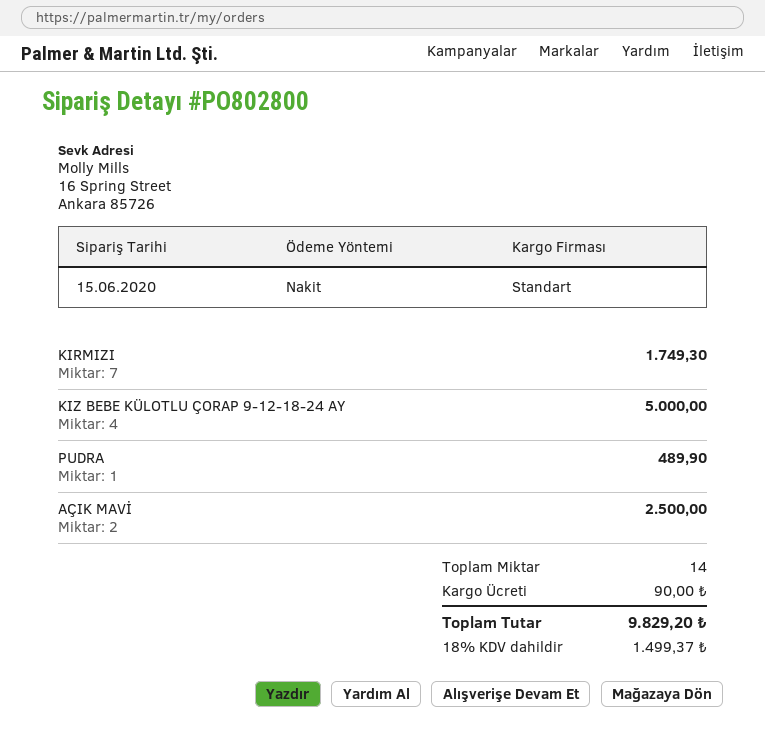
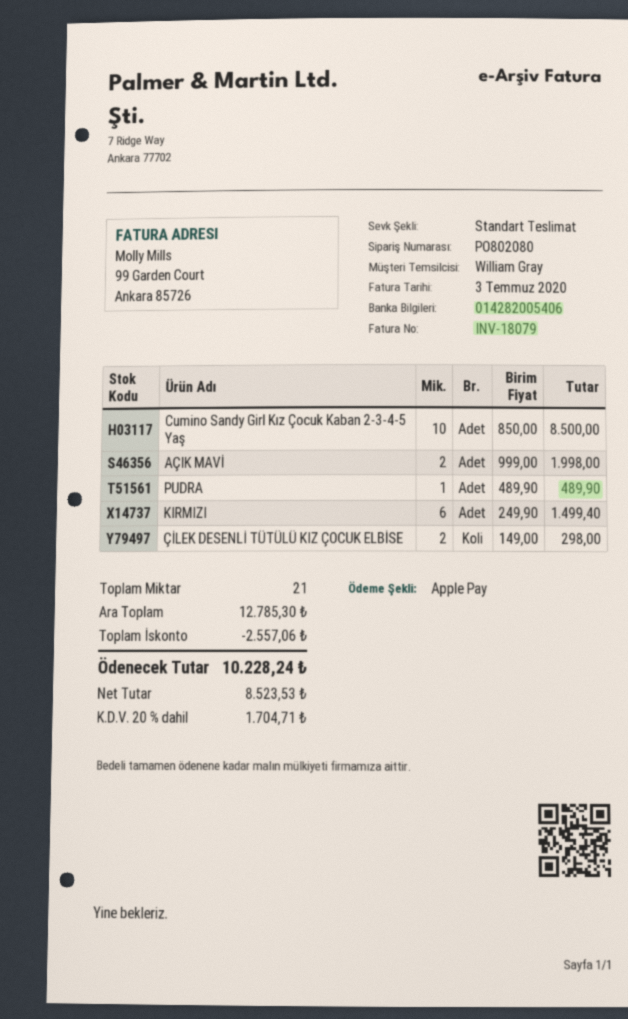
order number: PO802800 -> PO802080
payment method: cash -> Apple Pay
KIRMIZI: 7 for 1749.30 -> 6 for 1499.40
KIZ BEBE KÜLOTLU ÇORAP 9-12-18-24 AY: 4 for 5000.00 -> none
AÇIK MAVİ: 2 for 2500.00 -> 2 for 1998.00
Cumino Sandy Girl Kız Çocuk Kaban 2-3-4-5 Yaş: none -> 10 for 8500.00
ÇİLEK DESENLİ TÜTÜLÜ KIZ ÇOCUK ELBİSE: none -> 2 for 298.00
total quantity: 14 -> 21
discount: none -> 2557.06
shipping: 90.00 -> none
tax: 18% = 1499.37 -> 20% = 1704.71
total: 9829.20 -> 10228.24

